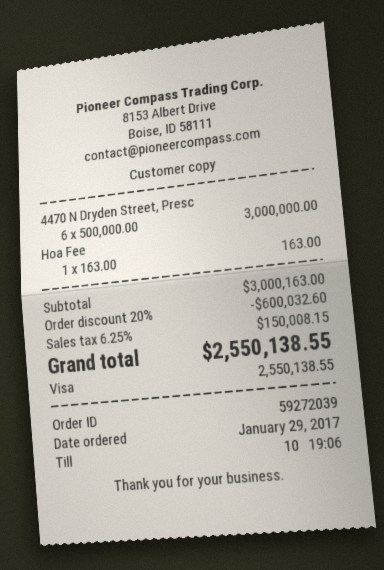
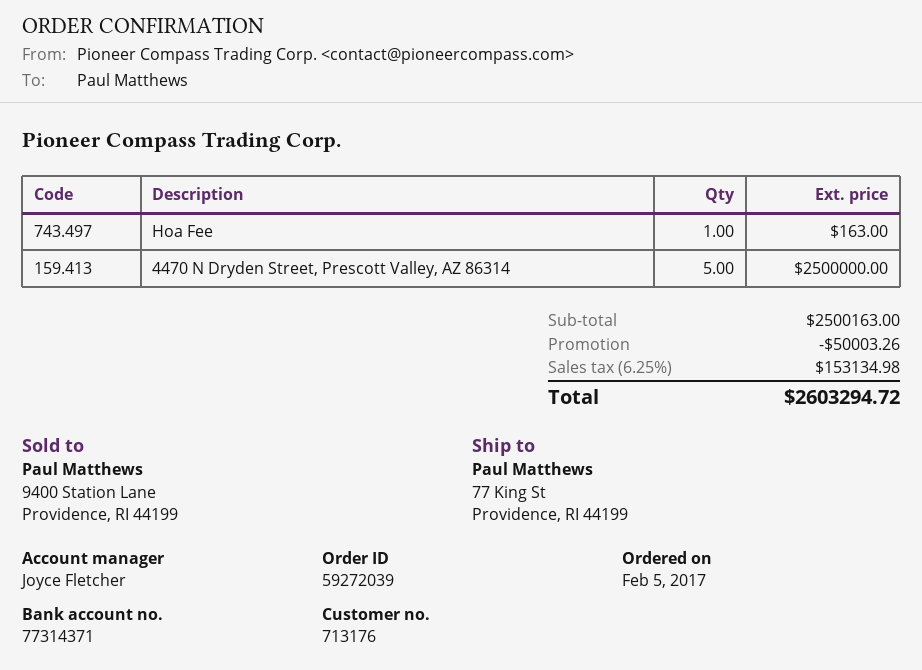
order date: 2017-01-29 -> 2017-02-05
4470 N Dryden Street, Presc: 6 for 3000000.00 -> 5 for 2500000.00
subtotal: 3000163.00 -> 2500163.00
discount: 600032.60 -> 50003.26
tax: 6.25% = 150008.15 -> 6.25% = 153134.98
total: 2550138.55 -> 2603294.72

